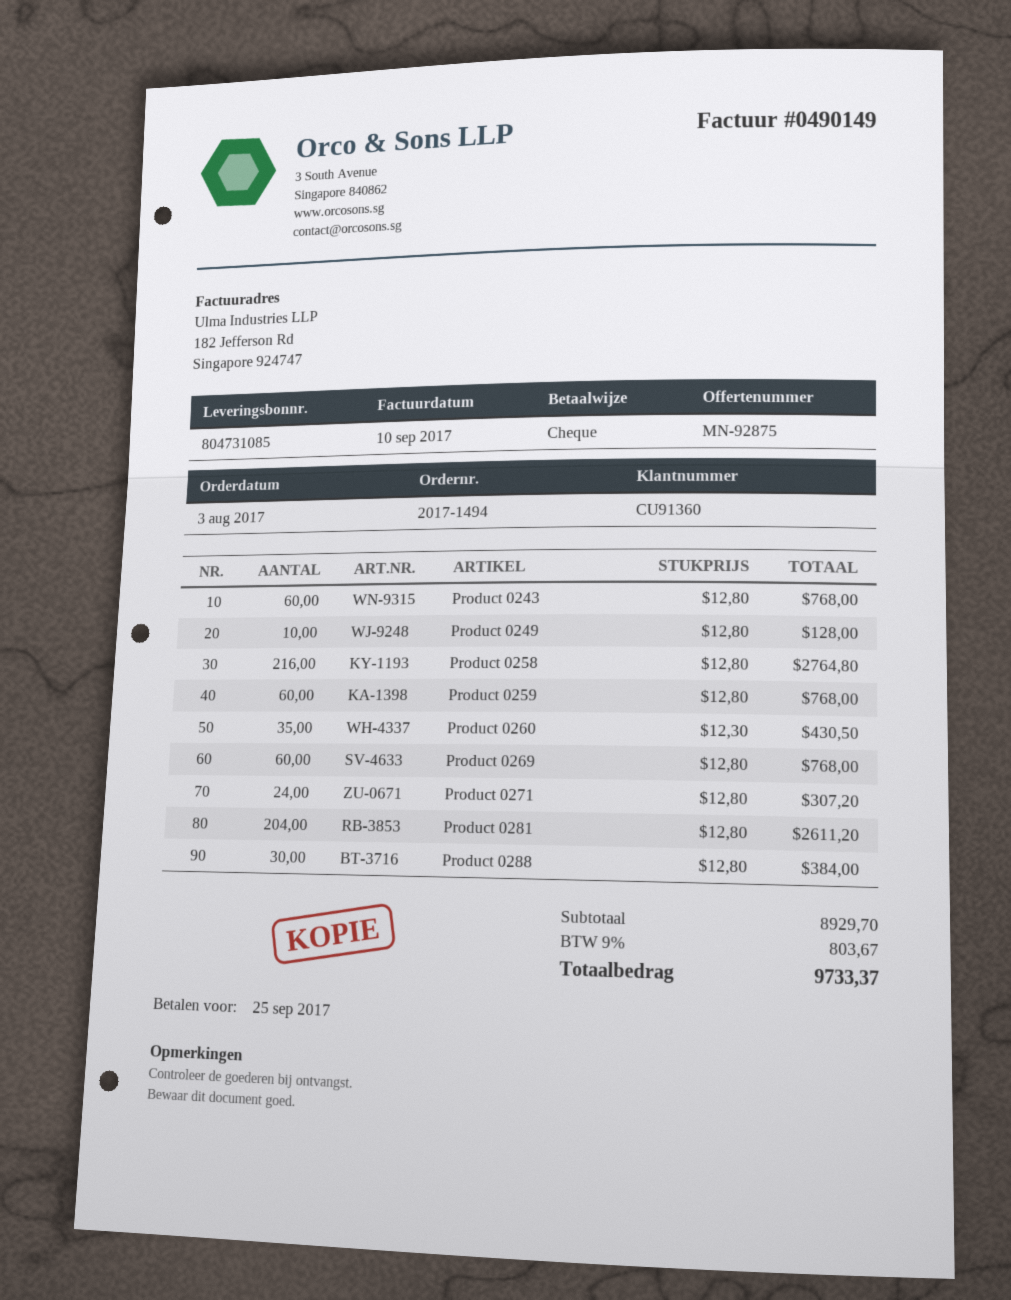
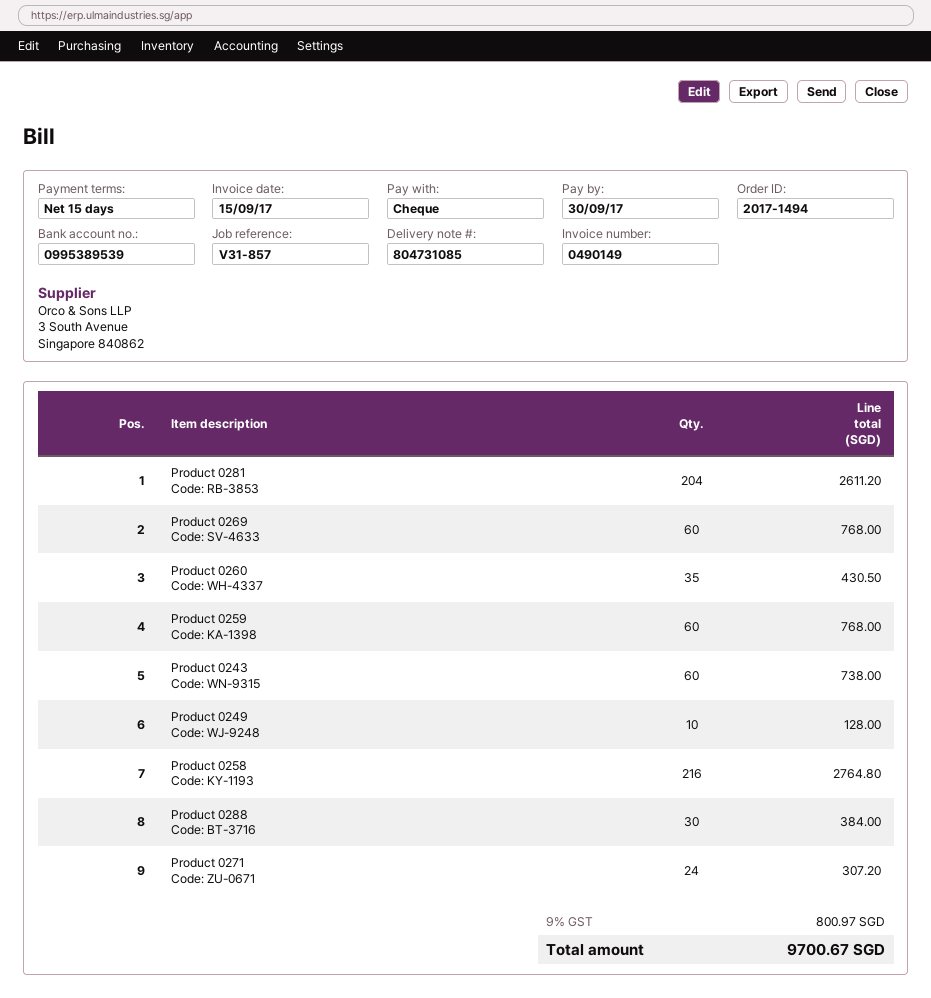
invoice date: 2017-09-10 -> 2017-09-15
due date: 2017-09-25 -> 2017-09-30
Product 0243: 60 for 768.00 -> 60 for 738.00
tax: 9% = 803.67 -> 9% = 800.97
total: 9733.37 -> 9700.67

